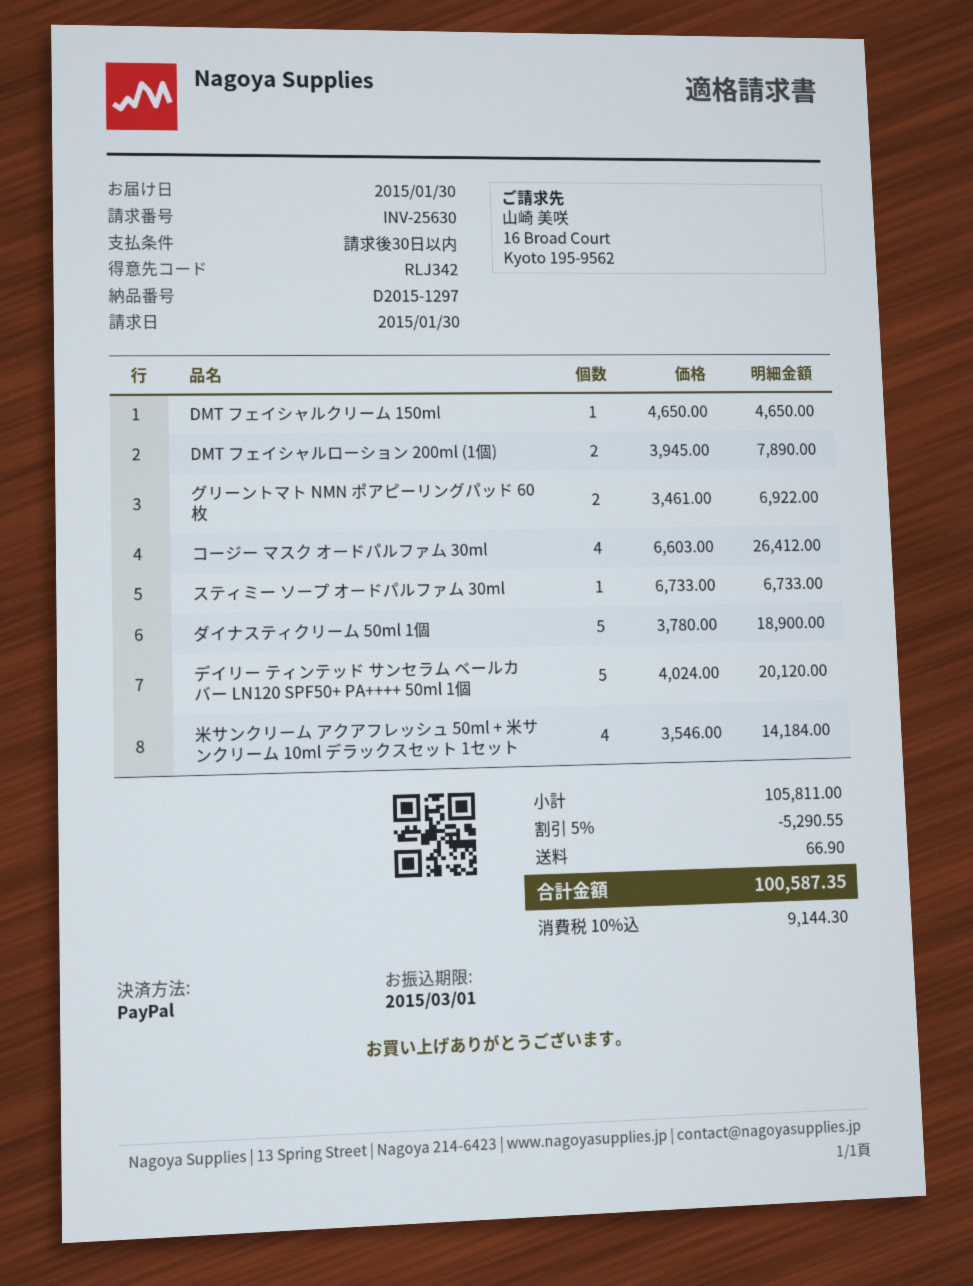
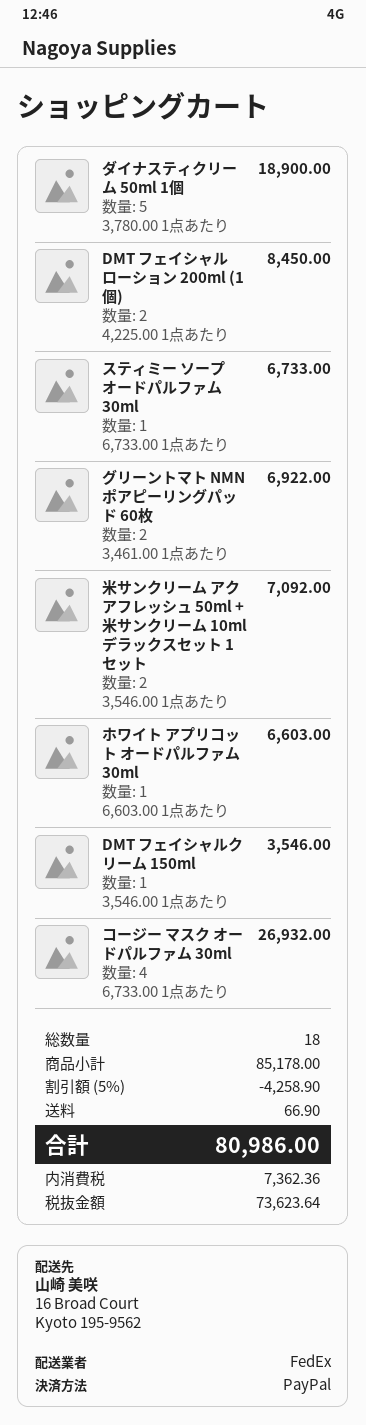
DMT フェイシャルクリーム 150ml: 1 x 4650.00 = 4650.00 -> 1 x 3546.00 = 3546.00
DMT フェイシャルローション 200ml (1個): 2 x 3945.00 = 7890.00 -> 2 x 4225.00 = 8450.00
コージー マスク オードパルファム 30ml: 4 x 6603.00 = 26412.00 -> 4 x 6733.00 = 26932.00
デイリー ティンテッド サンセラム ベールカバー LN120 SPF50+ PA++++ 50ml 1個: 5 x 4024.00 = 20120.00 -> none
米サンクリーム アクアフレッシュ 50ml + 米サンクリーム 10ml デラックスセット 1セット: 4 x 3546.00 = 14184.00 -> 2 x 3546.00 = 7092.00
ホワイト アプリコット オードパルファム 30ml: none -> 1 x 6603.00 = 6603.00
subtotal: 105811.00 -> 85178.00
discount: 5% = 5290.55 -> 5% = 4258.90
tax: 9144.30 -> 7362.36
total: 100587.35 -> 80986.00

